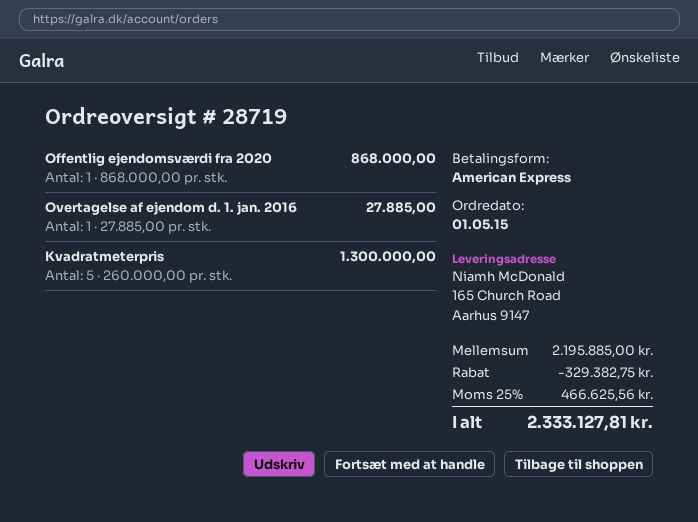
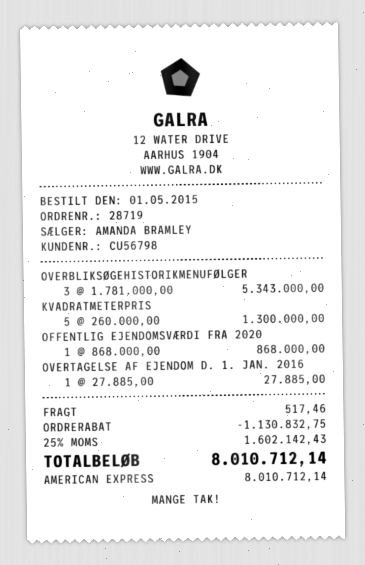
OVERBLIKSØGEHISTORIKMENUFØLGER: none -> 3 x 1781000.00 = 5343000.00
discount: 329382.75 -> 1130832.75
shipping: none -> 517.46
tax: 25% = 466625.56 -> 25% = 1602142.43
total: 2333127.81 -> 8010712.14

